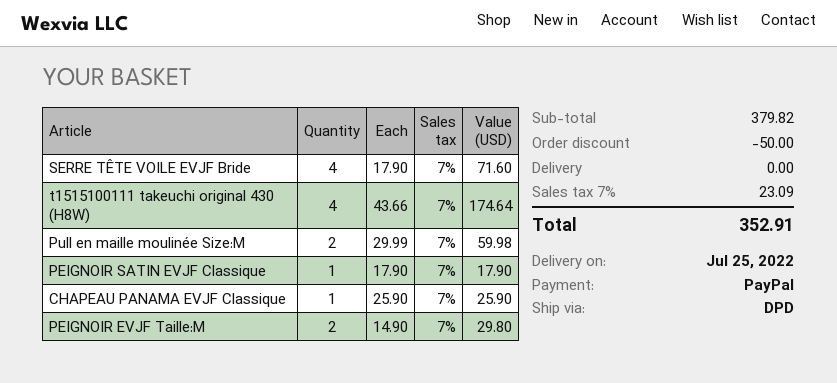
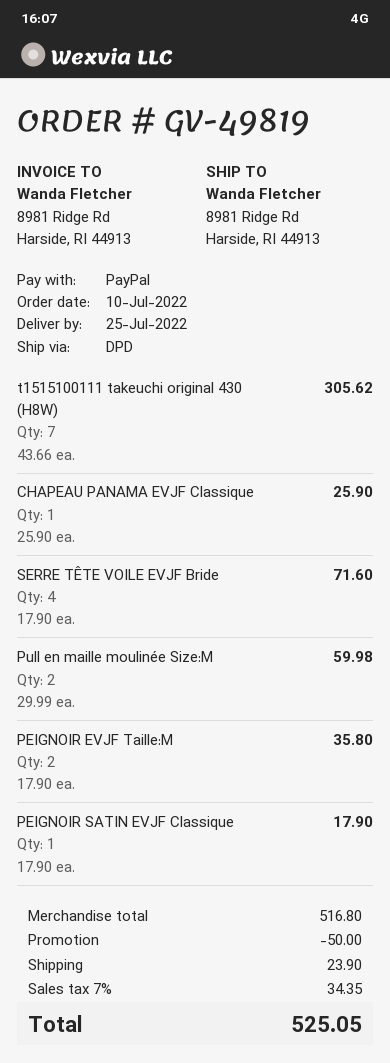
t1515100111 takeuchi original 430 (H8W): 4 x 43.66 = 174.64 -> 7 x 43.66 = 305.62
PEIGNOIR EVJF Taille:M: 2 x 14.90 = 29.80 -> 2 x 17.90 = 35.80
subtotal: 379.82 -> 516.80
shipping: 0.00 -> 23.90
tax: 7% = 23.09 -> 7% = 34.35
total: 352.91 -> 525.05

